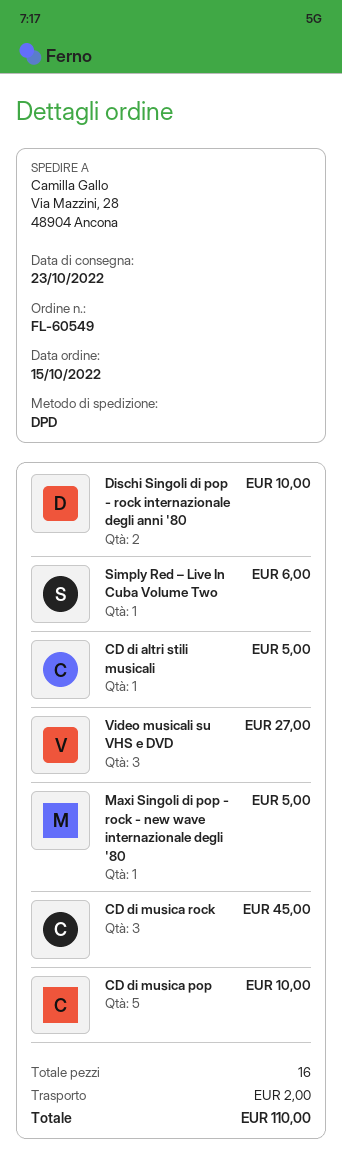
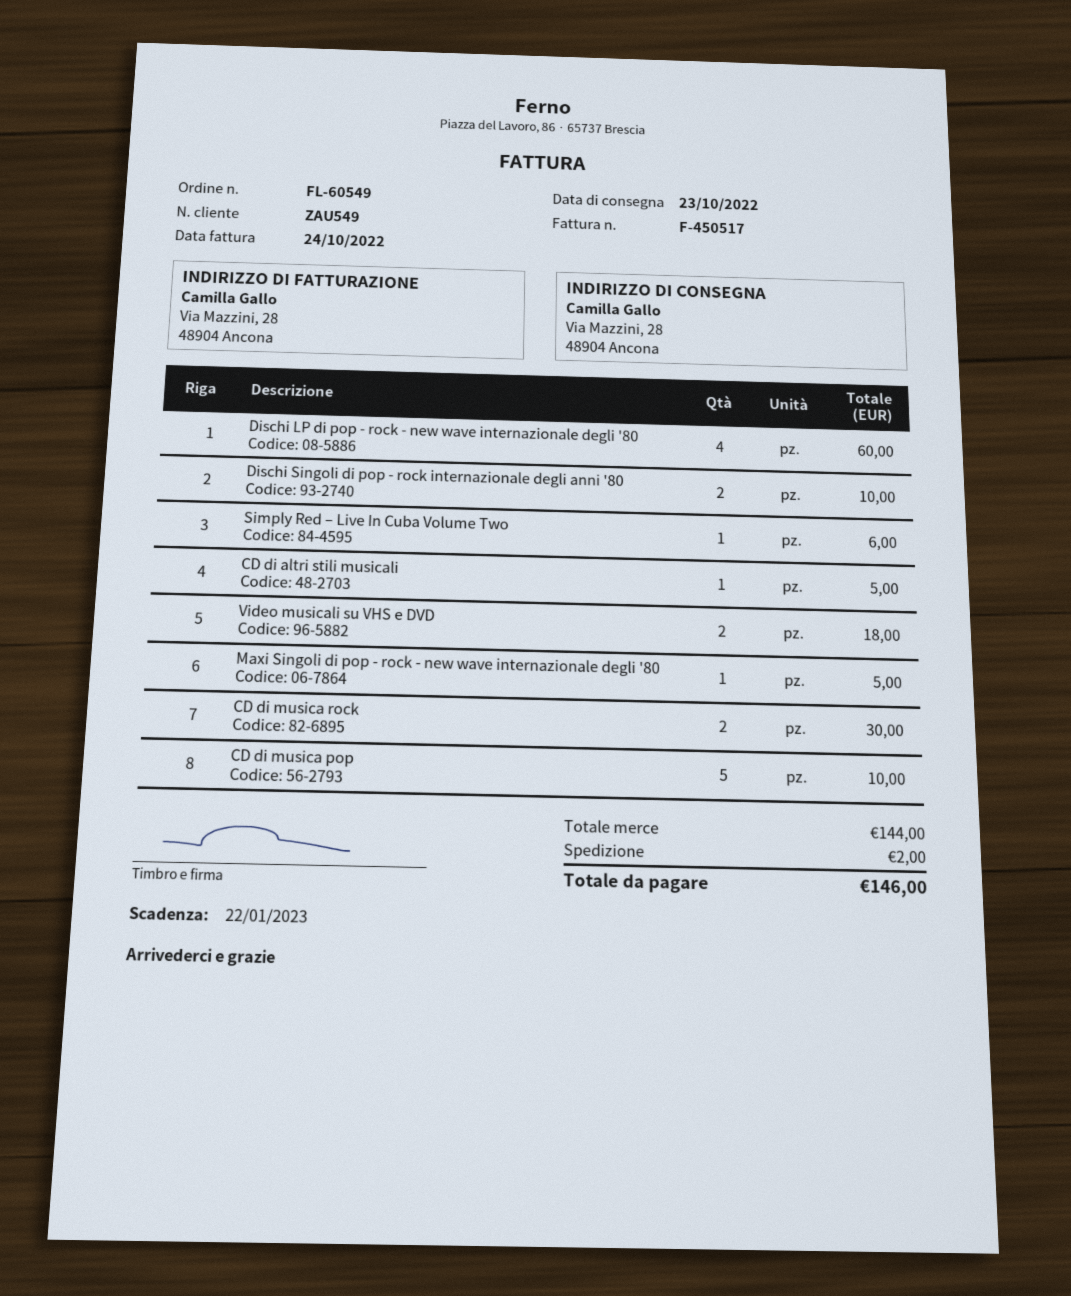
Video musicali su VHS e DVD: 3 for 27.00 -> 2 for 18.00
CD di musica rock: 3 for 45.00 -> 2 for 30.00
Dischi LP di pop - rock - new wave internazionale degli '80: none -> 4 for 60.00
total: 110.00 -> 146.00

